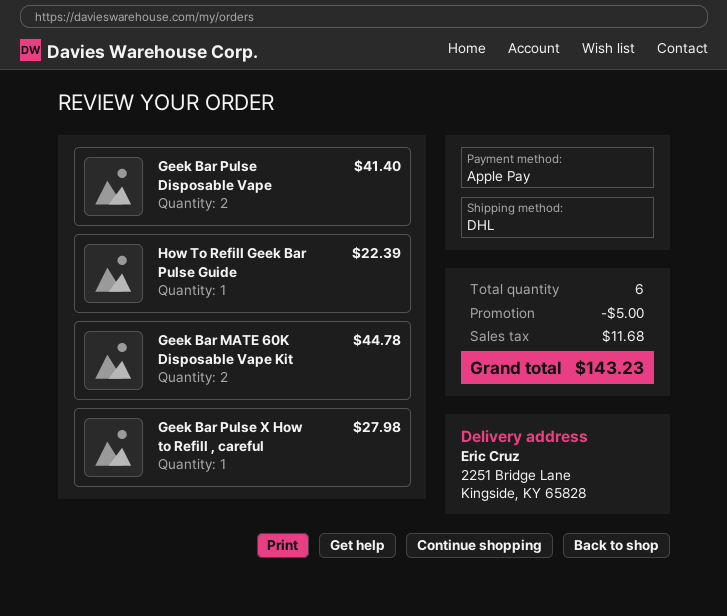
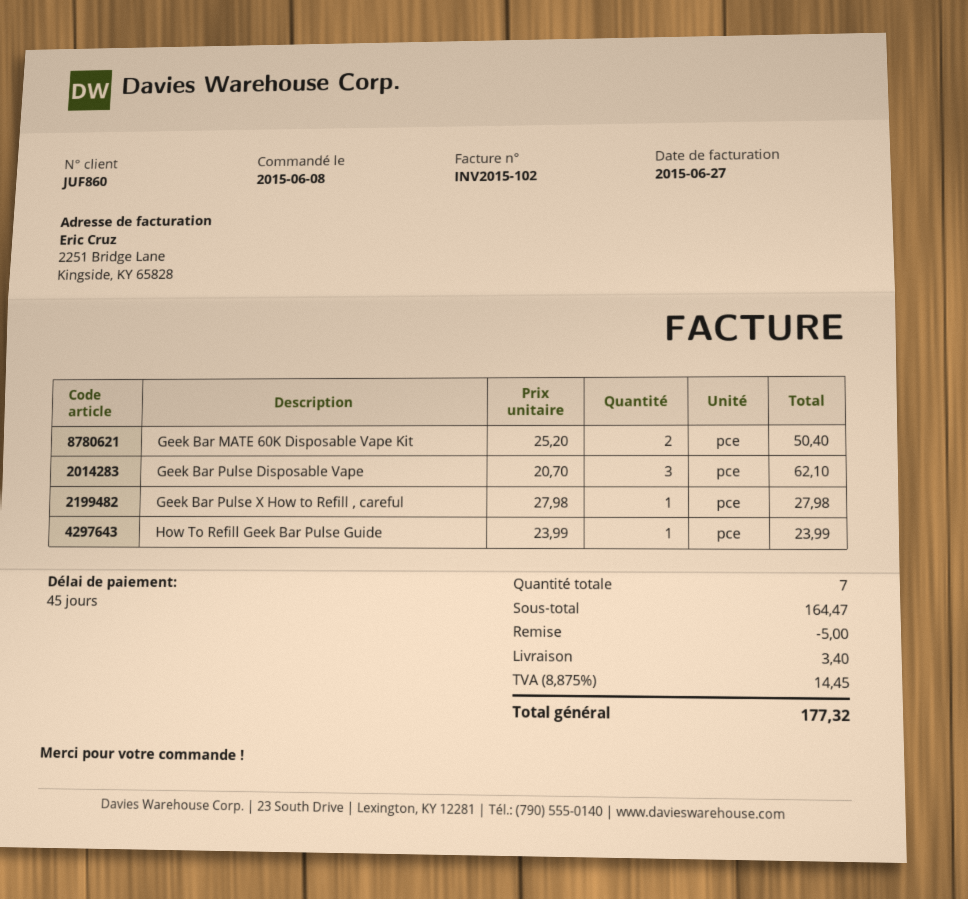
Geek Bar Pulse Disposable Vape: 2 for 41.40 -> 3 for 62.10
How To Refill Geek Bar Pulse Guide: 1 for 22.39 -> 1 for 23.99
Geek Bar MATE 60K Disposable Vape Kit: 2 for 44.78 -> 2 for 50.40
total quantity: 6 -> 7
shipping: none -> 3.40
tax: 11.68 -> 14.45
total: 143.23 -> 177.32

